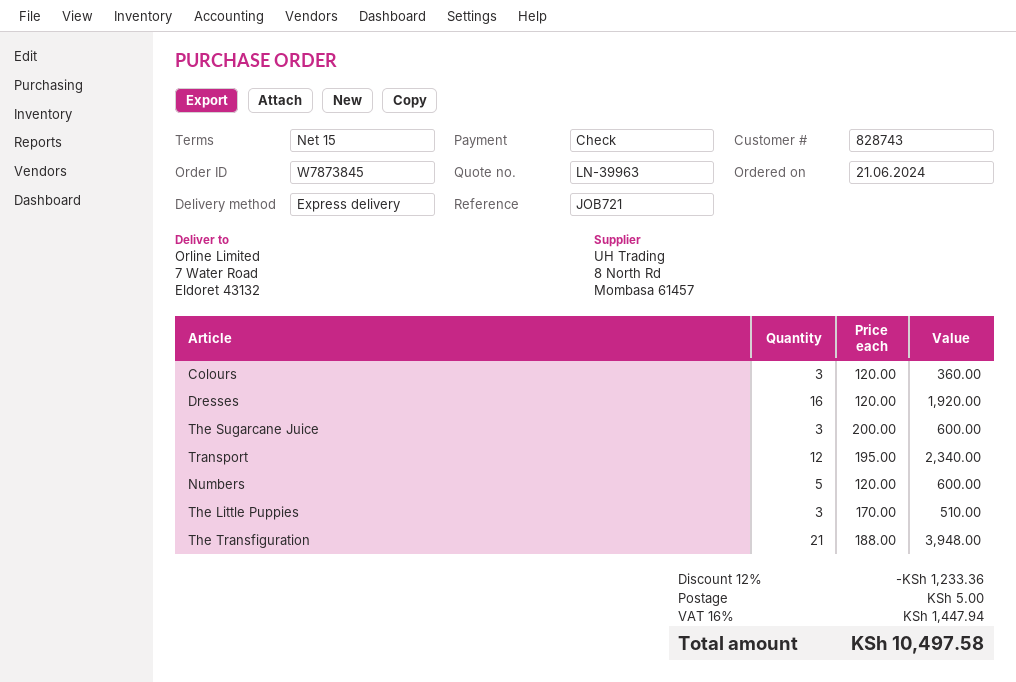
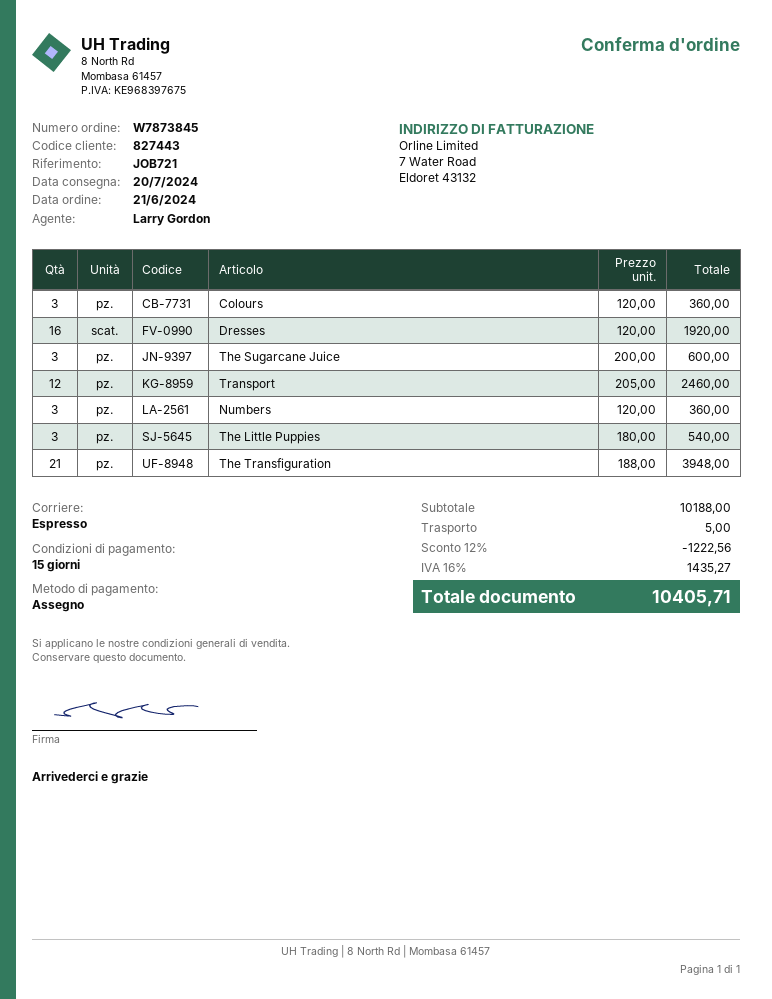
customer number: 828743 -> 827443
Transport: 12 x 195.00 = 2340.00 -> 12 x 205.00 = 2460.00
Numbers: 5 x 120.00 = 600.00 -> 3 x 120.00 = 360.00
The Little Puppies: 3 x 170.00 = 510.00 -> 3 x 180.00 = 540.00
discount: 12% = 1233.36 -> 12% = 1222.56
tax: 16% = 1447.94 -> 16% = 1435.27
total: 10497.58 -> 10405.71

